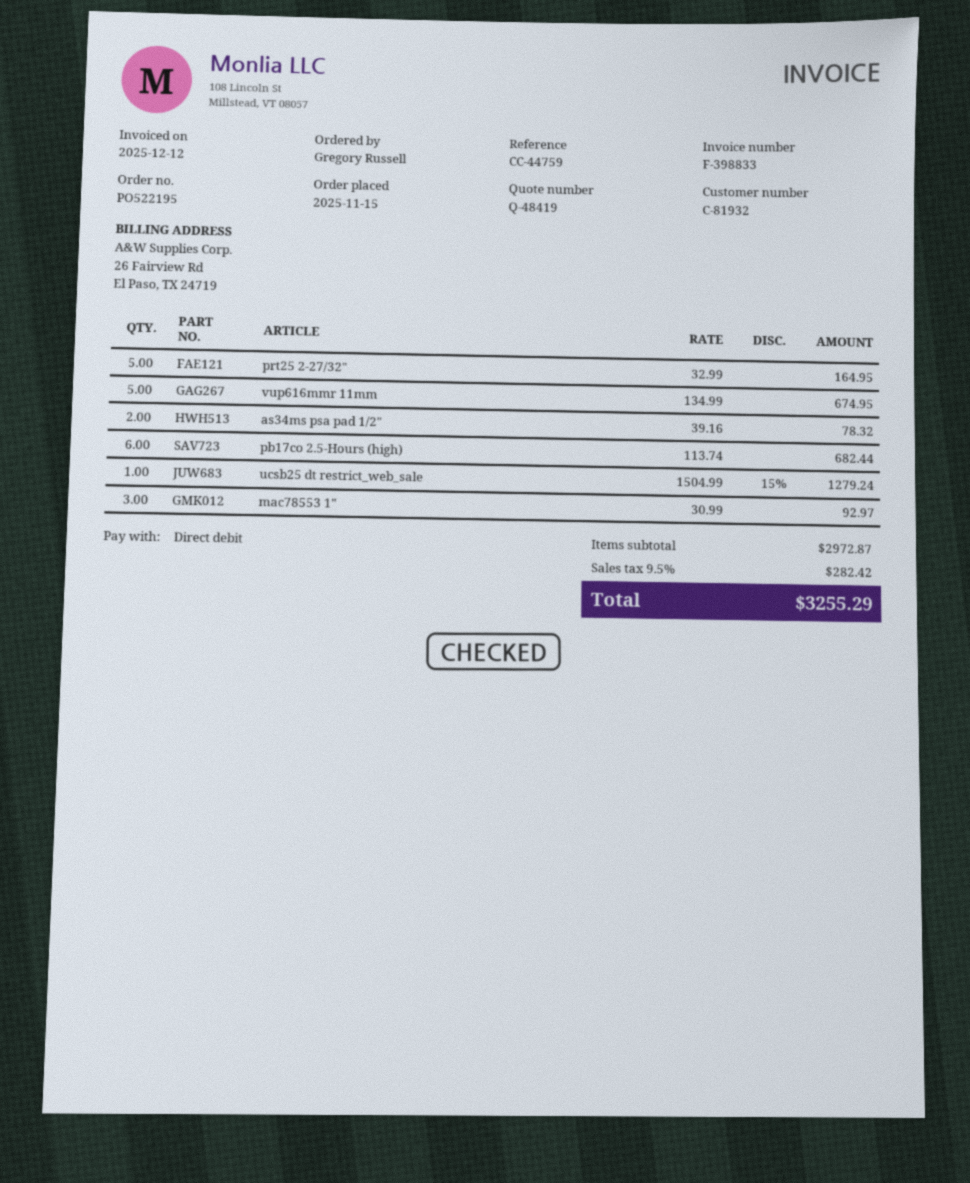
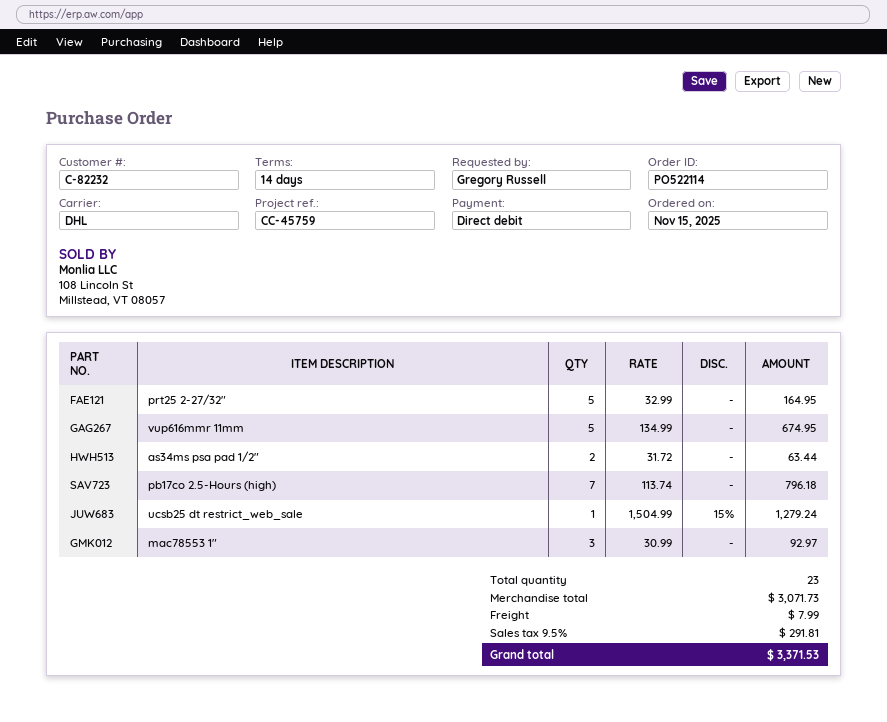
order number: PO522195 -> PO522114
customer number: C-81932 -> C-82232
reference: CC-44759 -> CC-45759
as34ms psa pad 1/2": 2 x 39.16 = 78.32 -> 2 x 31.72 = 63.44
pb17co 2.5-Hours (high): 6 x 113.74 = 682.44 -> 7 x 113.74 = 796.18
subtotal: 2972.87 -> 3071.73
shipping: none -> 7.99
tax: 9.5% = 282.42 -> 9.5% = 291.81
total: 3255.29 -> 3371.53

